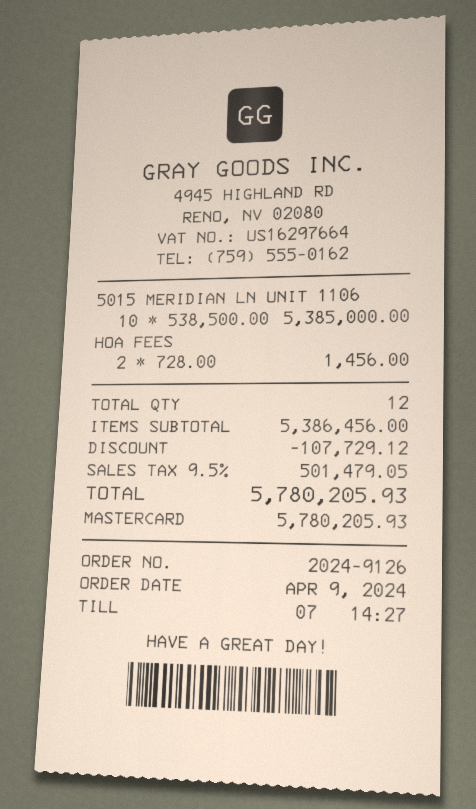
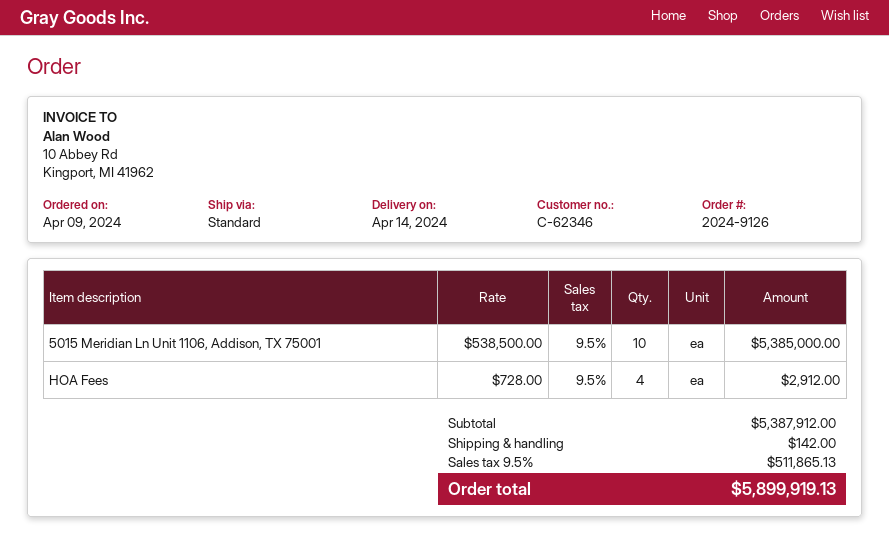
HOA FEES: 2 x 728.00 = 1456.00 -> 4 x 728.00 = 2912.00
subtotal: 5386456.00 -> 5387912.00
discount: 107729.12 -> none
shipping: none -> 142.00
tax: 9.5% = 501479.05 -> 9.5% = 511865.13
total: 5780205.93 -> 5899919.13

